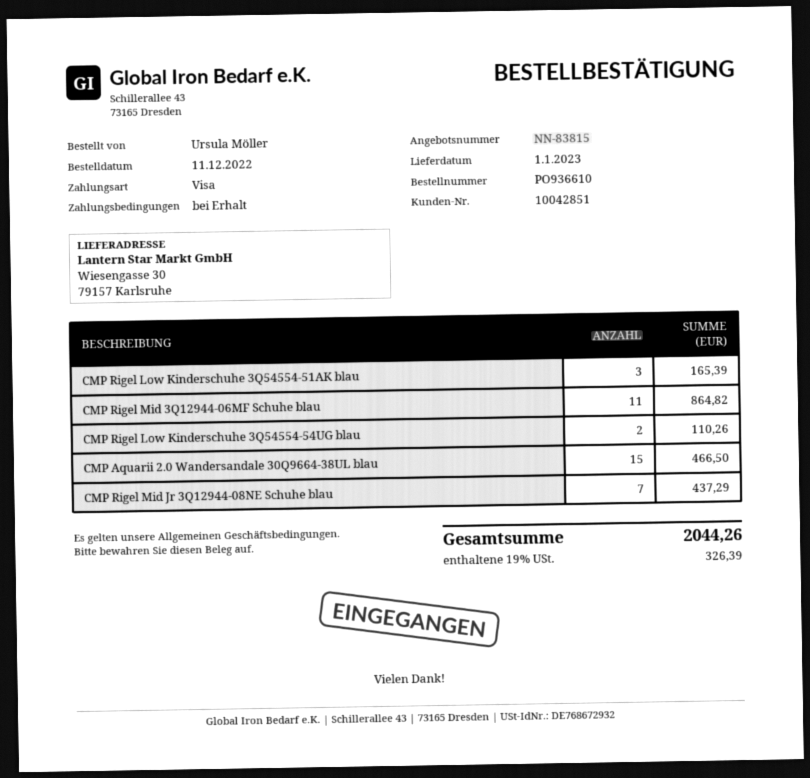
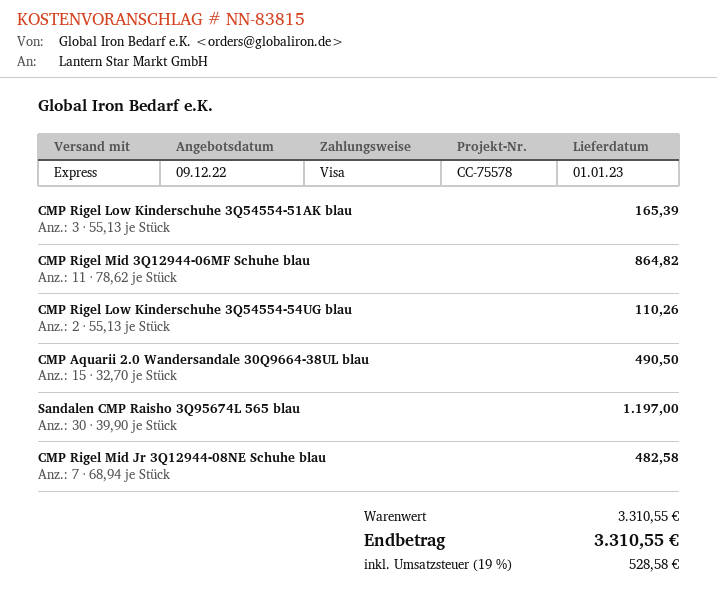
CMP Aquarii 2.0 Wandersandale 30Q9664-38UL blau: 15 for 466.50 -> 15 for 490.50
CMP Rigel Mid Jr 3Q12944-08NE Schuhe blau: 7 for 437.29 -> 7 for 482.58
Sandalen CMP Raisho 3Q95674L 565 blau: none -> 30 for 1197.00
tax: 19% = 326.39 -> 19% = 528.58
total: 2044.26 -> 3310.55

